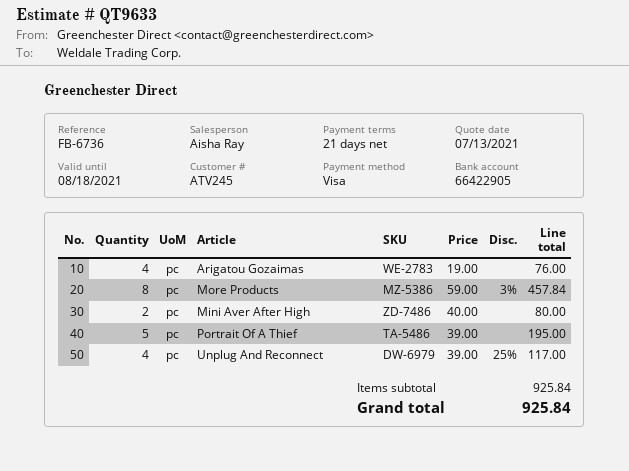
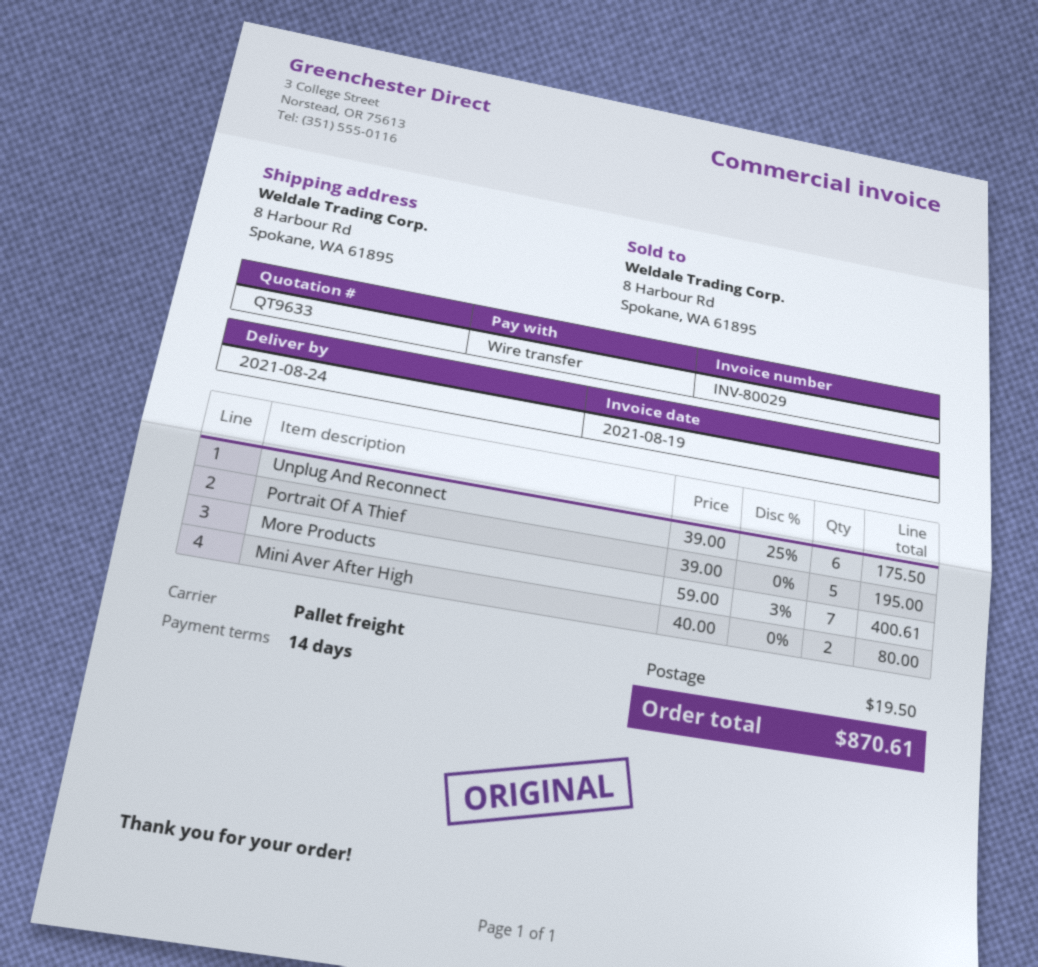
payment terms: 21 days -> 14 days
payment method: Visa -> bank transfer
Arigatou Gozaimas: 4 x 19.00 = 76.00 -> none
More Products: 8 x 59.00 - 3% = 457.84 -> 7 x 59.00 - 3% = 400.61
Unplug And Reconnect: 4 x 39.00 - 25% = 117.00 -> 6 x 39.00 - 25% = 175.50
shipping: none -> 19.50
total: 925.84 -> 870.61

